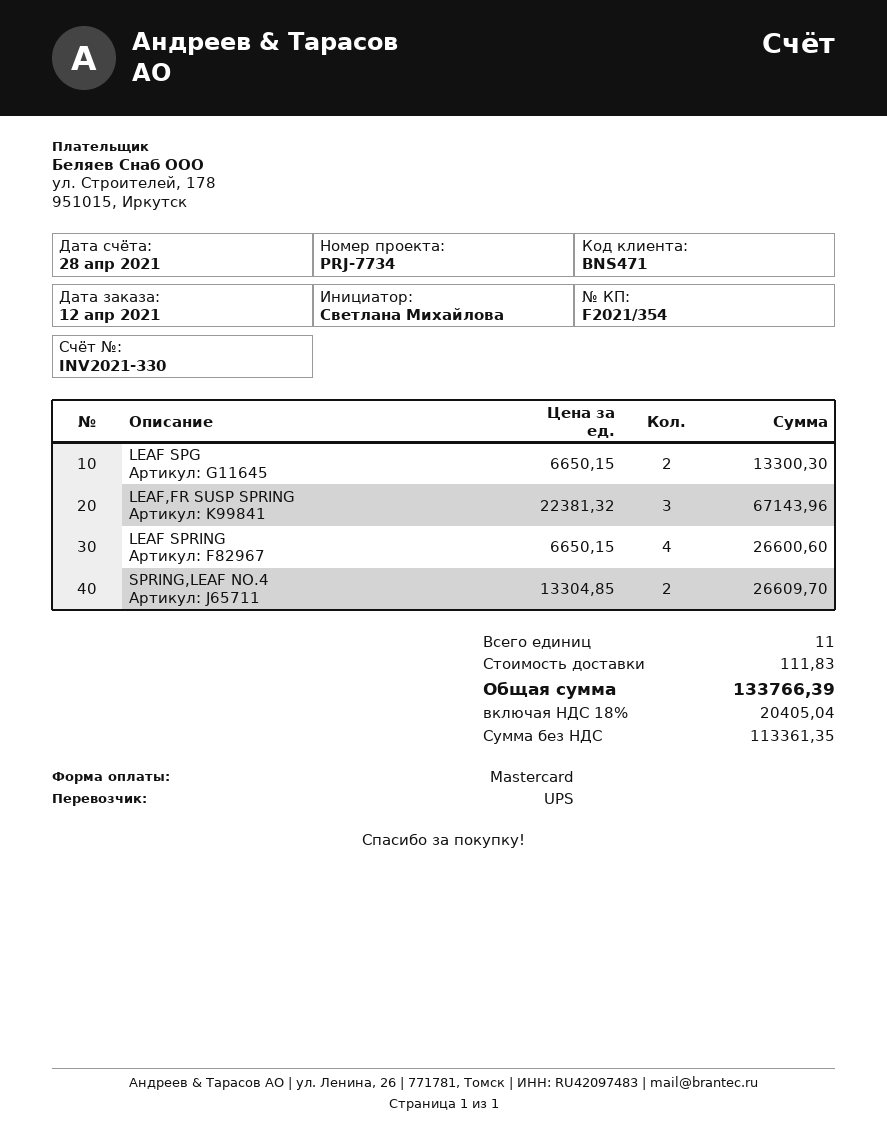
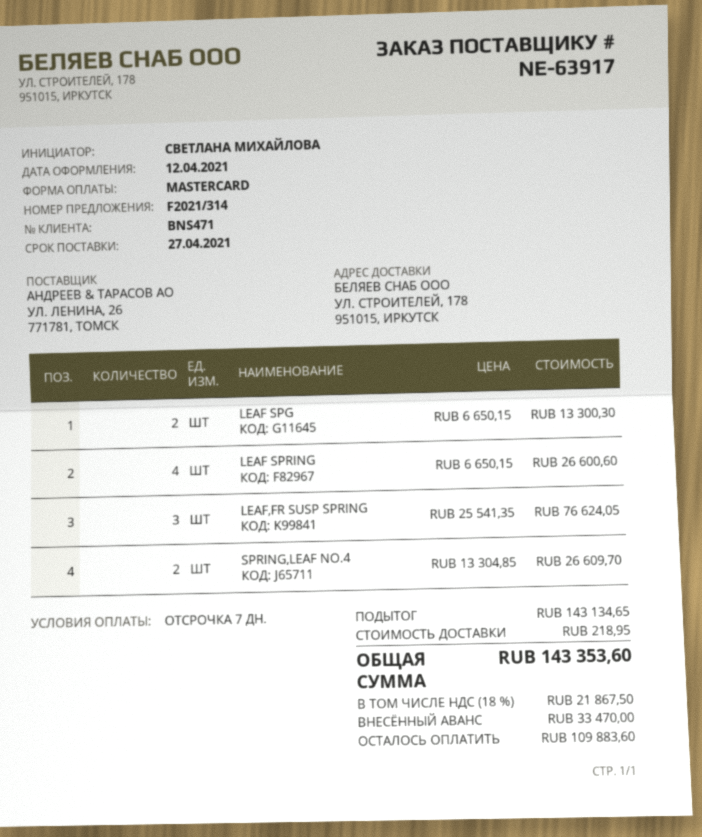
quote number: F2021/354 -> F2021/314
LEAF,FR SUSP SPRING: 3 x 22381.32 = 67143.96 -> 3 x 25541.35 = 76624.05
shipping: 111.83 -> 218.95
tax: 18% = 20405.04 -> 18% = 21867.50
total: 133766.39 -> 143353.60

